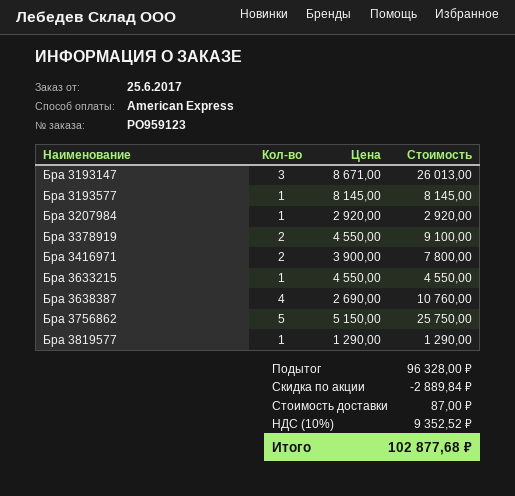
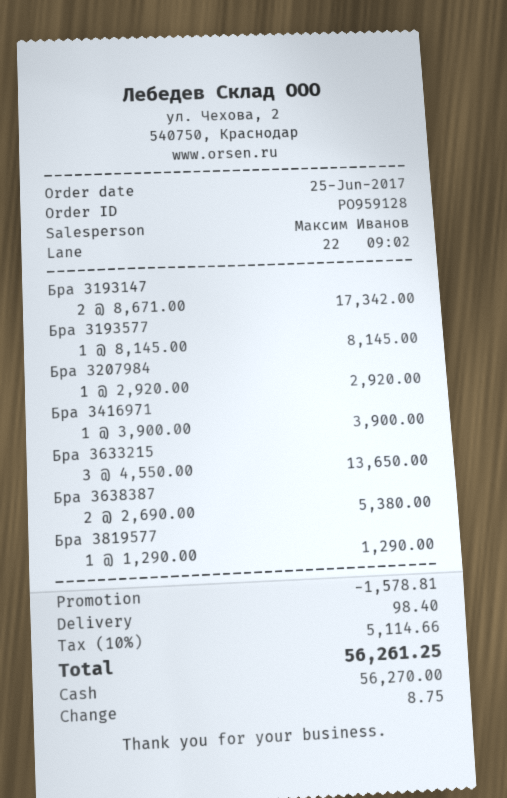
order number: PO959123 -> PO959128
payment method: American Express -> cash
Бра 3193147: 3 x 8671.00 = 26013.00 -> 2 x 8671.00 = 17342.00
Бра 3378919: 2 x 4550.00 = 9100.00 -> none
Бра 3416971: 2 x 3900.00 = 7800.00 -> 1 x 3900.00 = 3900.00
Бра 3633215: 1 x 4550.00 = 4550.00 -> 3 x 4550.00 = 13650.00
Бра 3638387: 4 x 2690.00 = 10760.00 -> 2 x 2690.00 = 5380.00
Бра 3756862: 5 x 5150.00 = 25750.00 -> none
discount: 2889.84 -> 1578.81
shipping: 87.00 -> 98.40
tax: 10% = 9352.52 -> 10% = 5114.66
total: 102877.68 -> 56261.25

